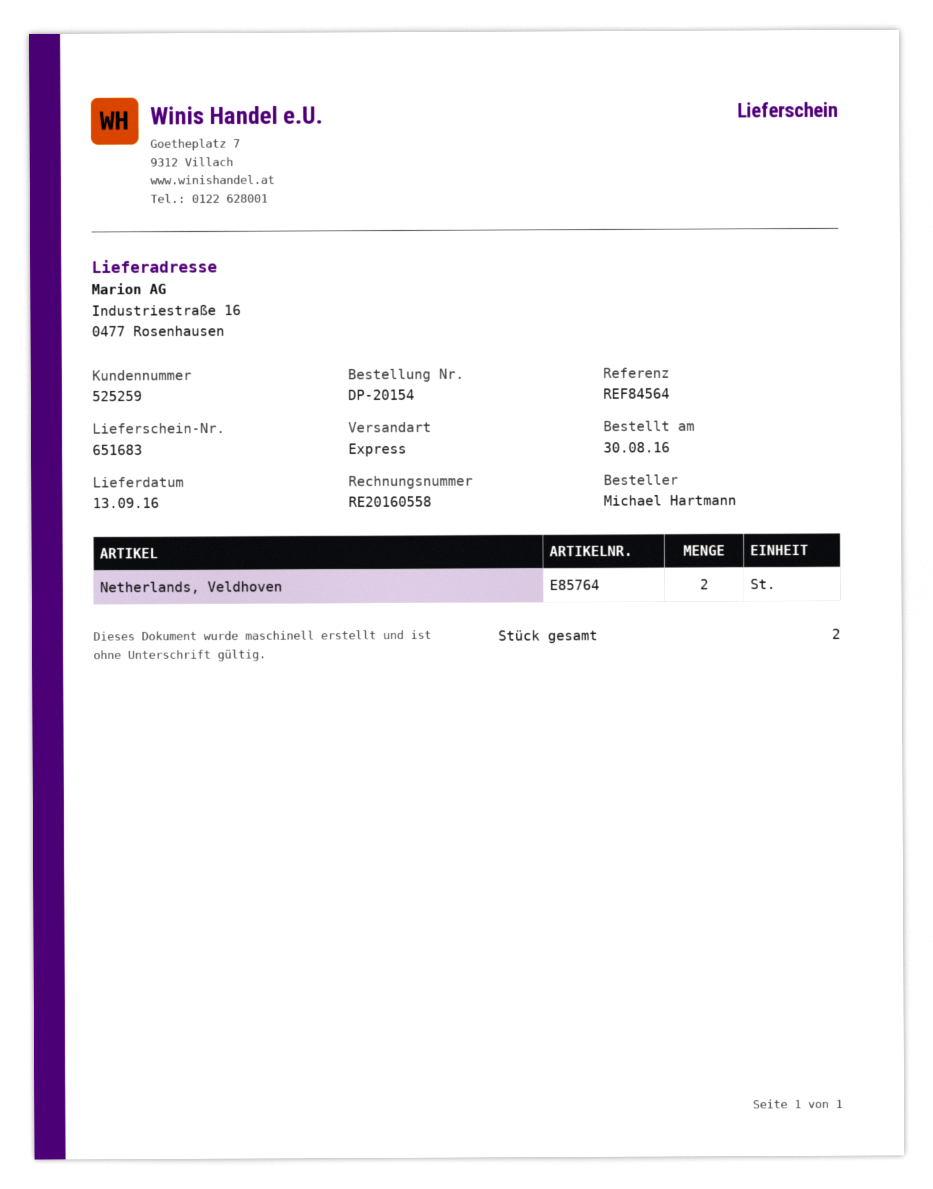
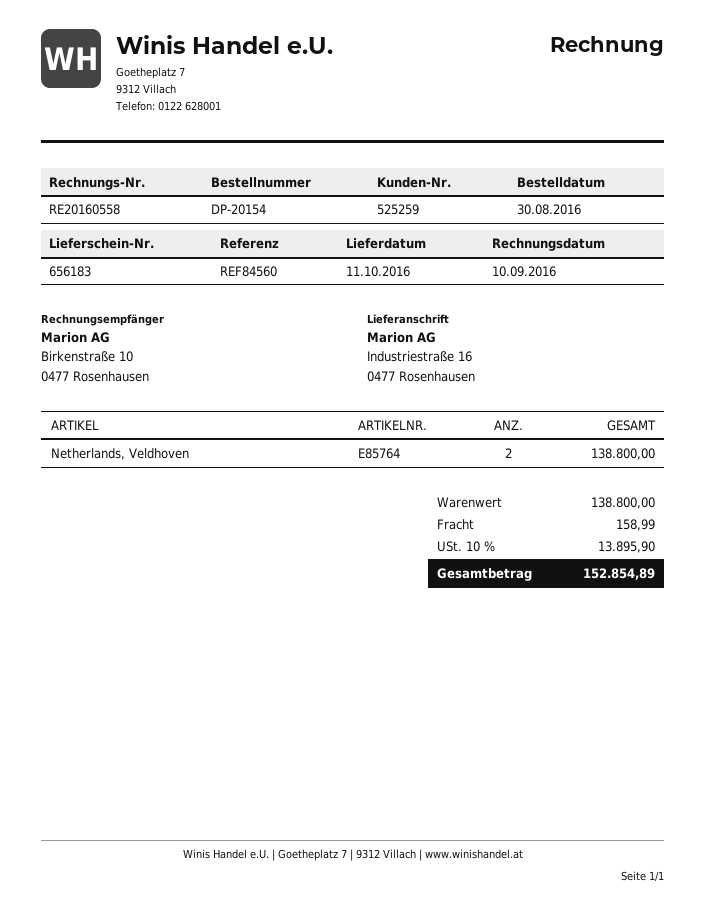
delivery note number: 651683 -> 656183
delivery date: 2016-09-13 -> 2016-10-11
reference: REF84564 -> REF84560

